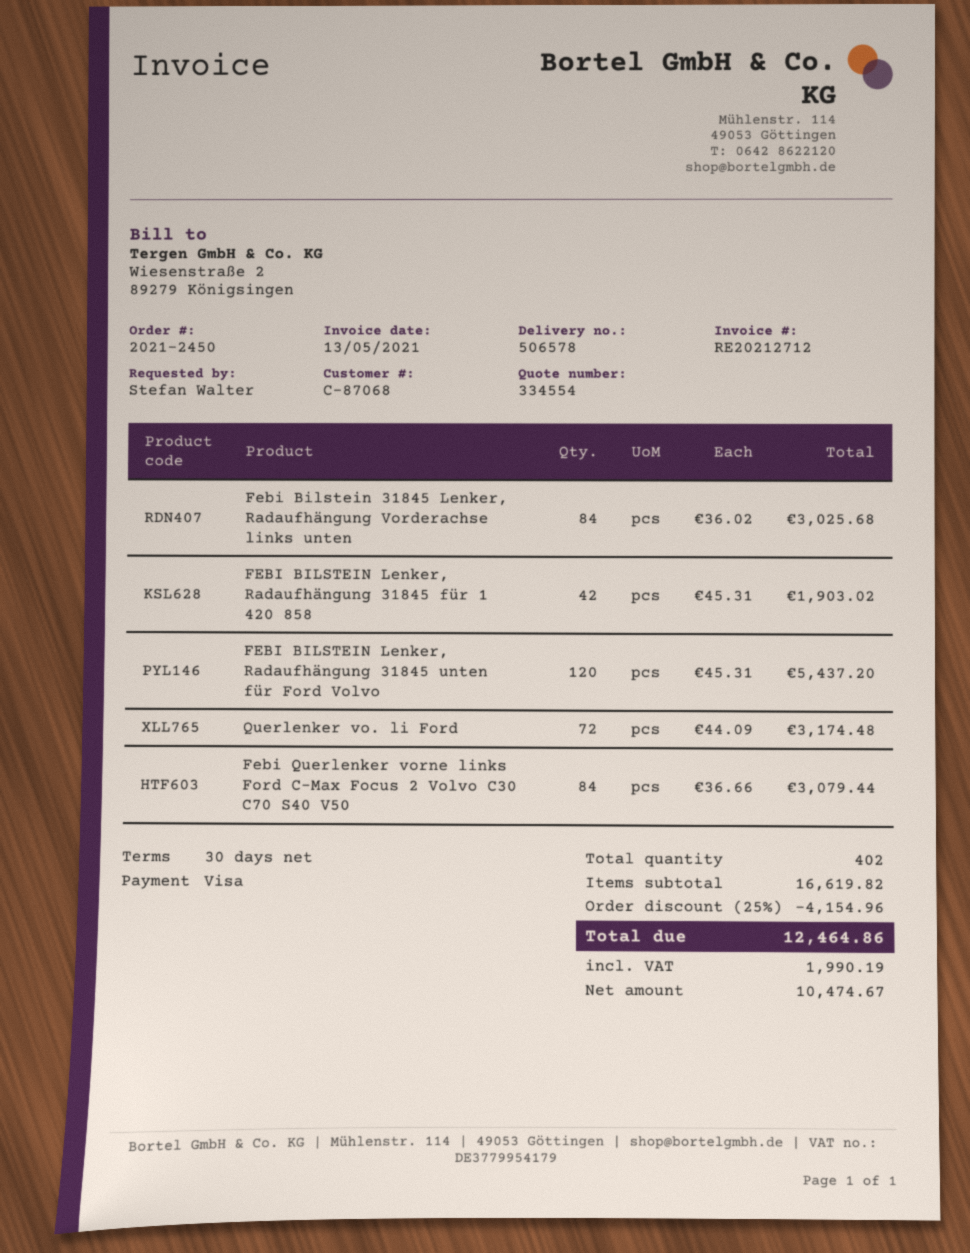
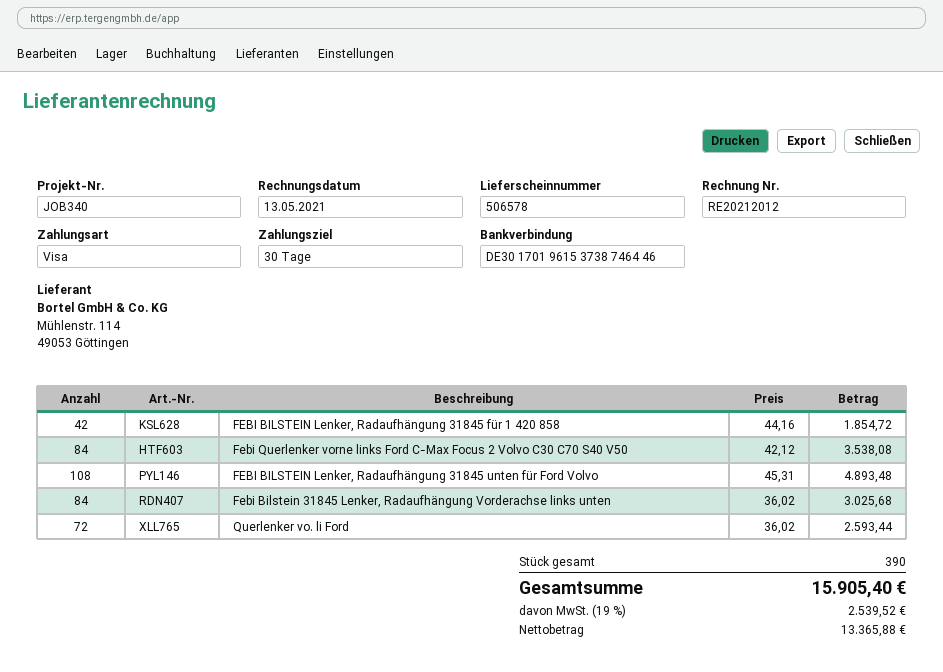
invoice number: RE20212712 -> RE20212012
FEBI BILSTEIN Lenker, Radaufhängung 31845 für 1 420 858: 42 x 45.31 = 1903.02 -> 42 x 44.16 = 1854.72
FEBI BILSTEIN Lenker, Radaufhängung 31845 unten für Ford Volvo: 120 x 45.31 = 5437.20 -> 108 x 45.31 = 4893.48
Querlenker vo. li Ford: 72 x 44.09 = 3174.48 -> 72 x 36.02 = 2593.44
Febi Querlenker vorne links Ford C-Max Focus 2 Volvo C30 C70 S40 V50: 84 x 36.66 = 3079.44 -> 84 x 42.12 = 3538.08
total quantity: 402 -> 390
discount: 25% = 4154.96 -> none
net: 10474.67 -> 13365.88
tax: 1990.19 -> 2539.52
total: 12464.86 -> 15905.40

